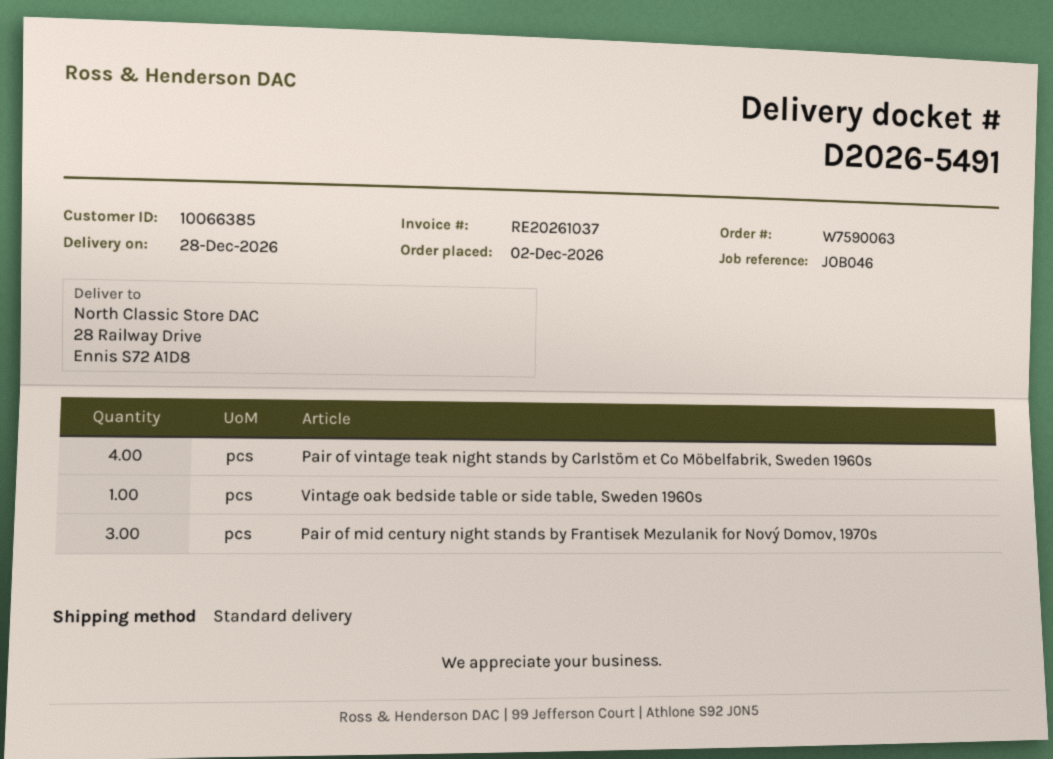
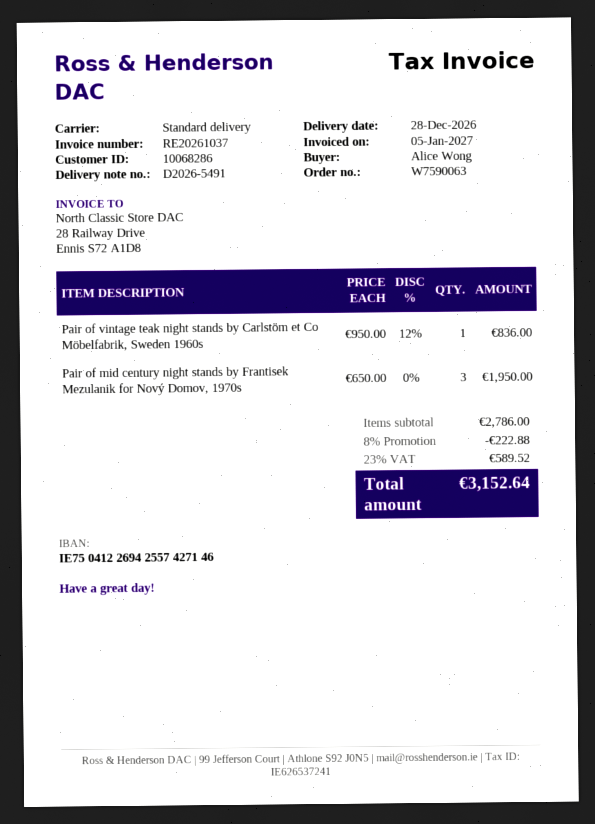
customer number: 10066385 -> 10068286
Pair of vintage teak night stands by Carlstöm et Co Möbelfabrik, Sweden 1960s: 4 -> 1
Vintage oak bedside table or side table, Sweden 1960s: 1 -> none

